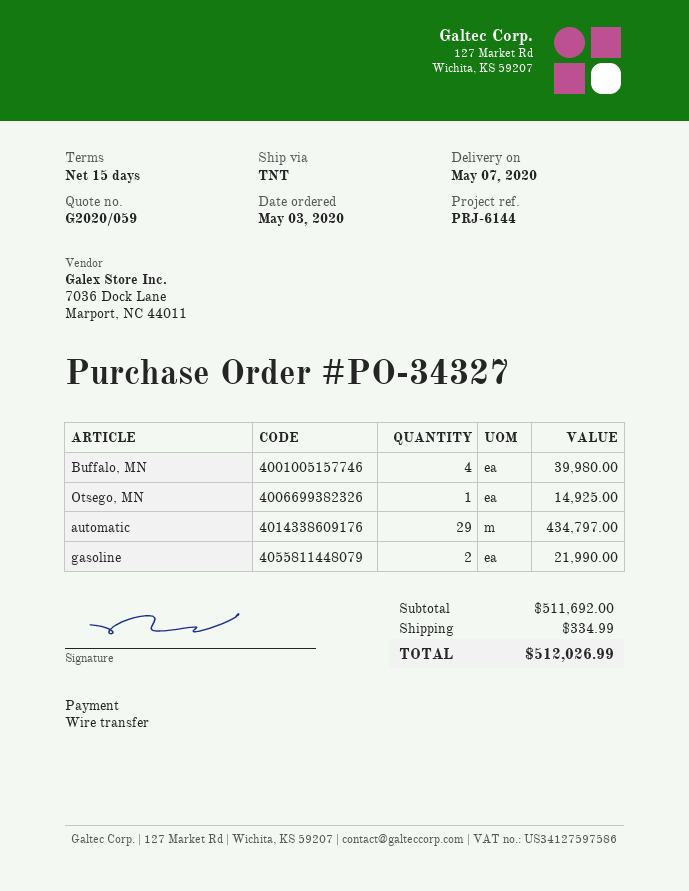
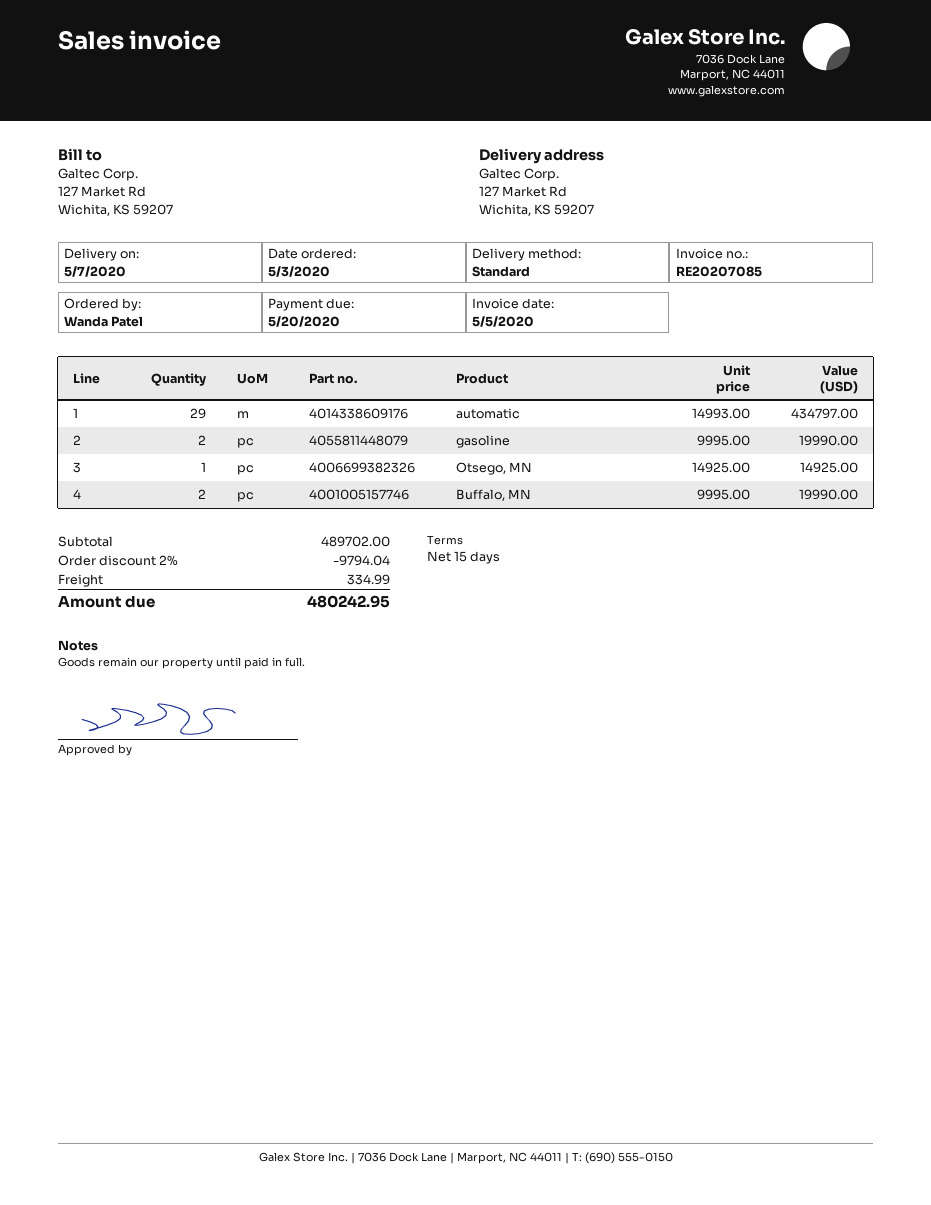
shipping method: TNT -> standard
Buffalo, MN: 4 for 39980.00 -> 2 for 19990.00
gasoline: 2 for 21990.00 -> 2 for 19990.00
subtotal: 511692.00 -> 489702.00
discount: none -> 2% = 9794.04
total: 512026.99 -> 480242.95

